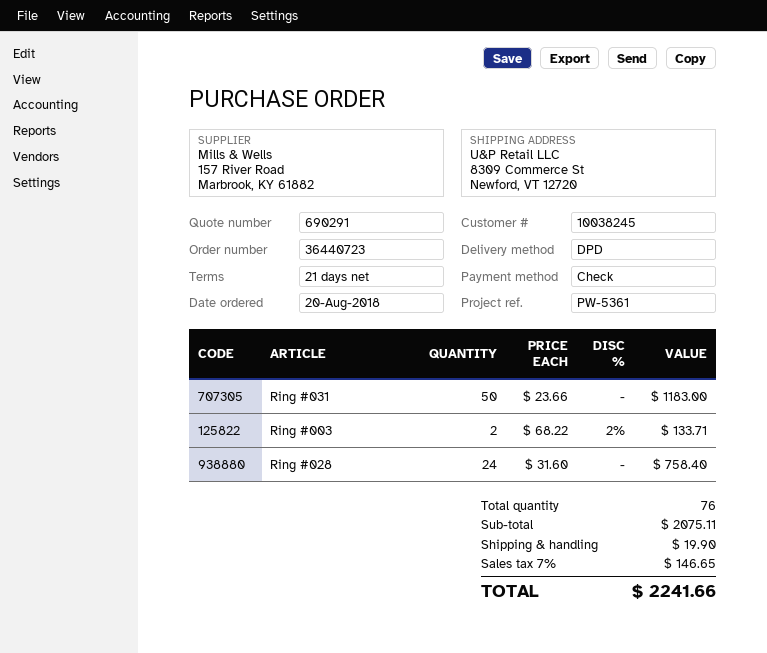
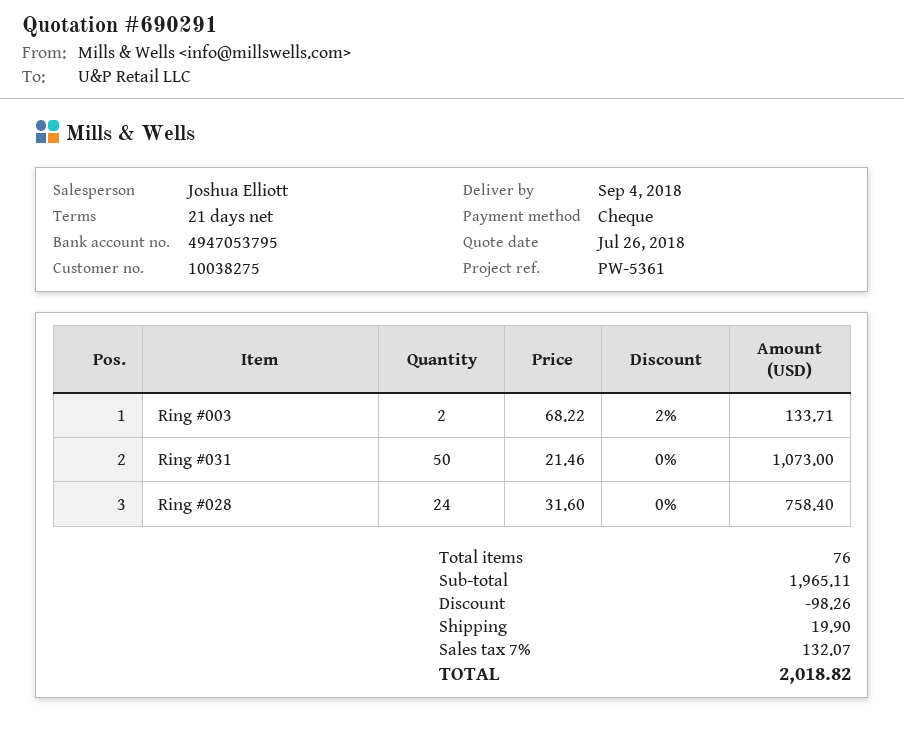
customer number: 10038245 -> 10038275
Ring #031: 50 x 23.66 = 1183.00 -> 50 x 21.46 = 1073.00
subtotal: 2075.11 -> 1965.11
discount: none -> 98.26
tax: 7% = 146.65 -> 7% = 132.07
total: 2241.66 -> 2018.82

